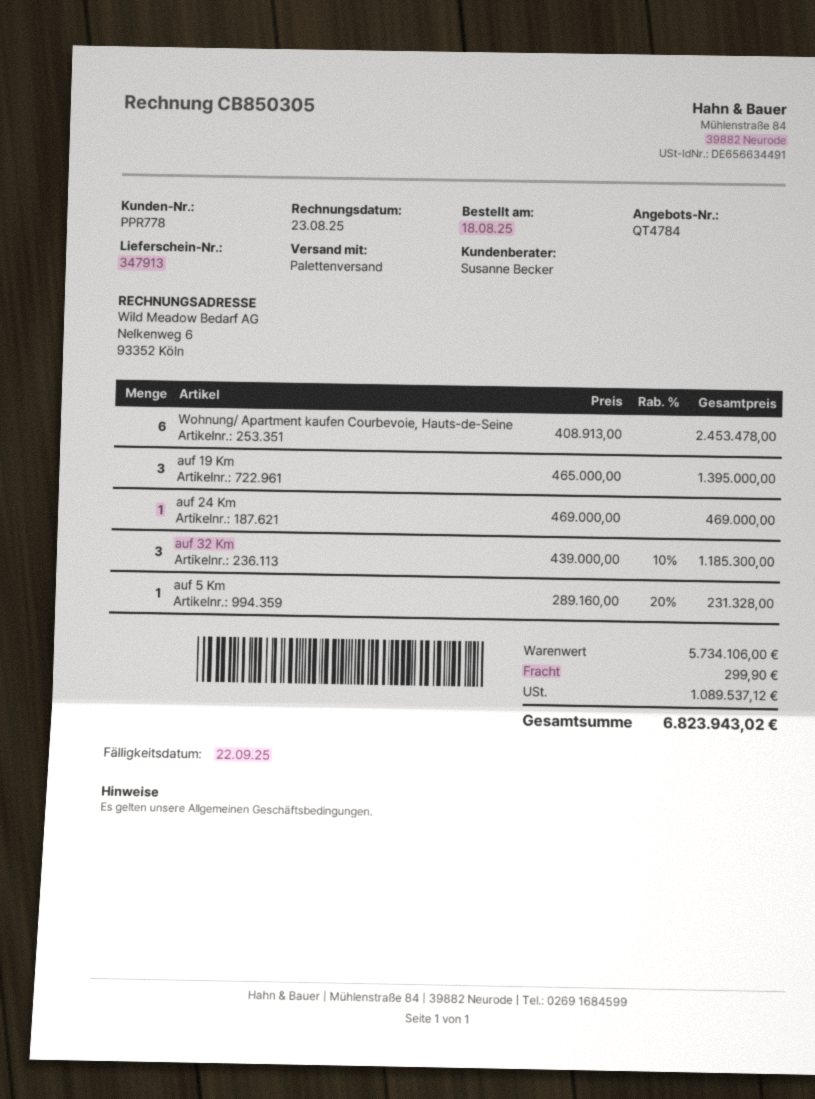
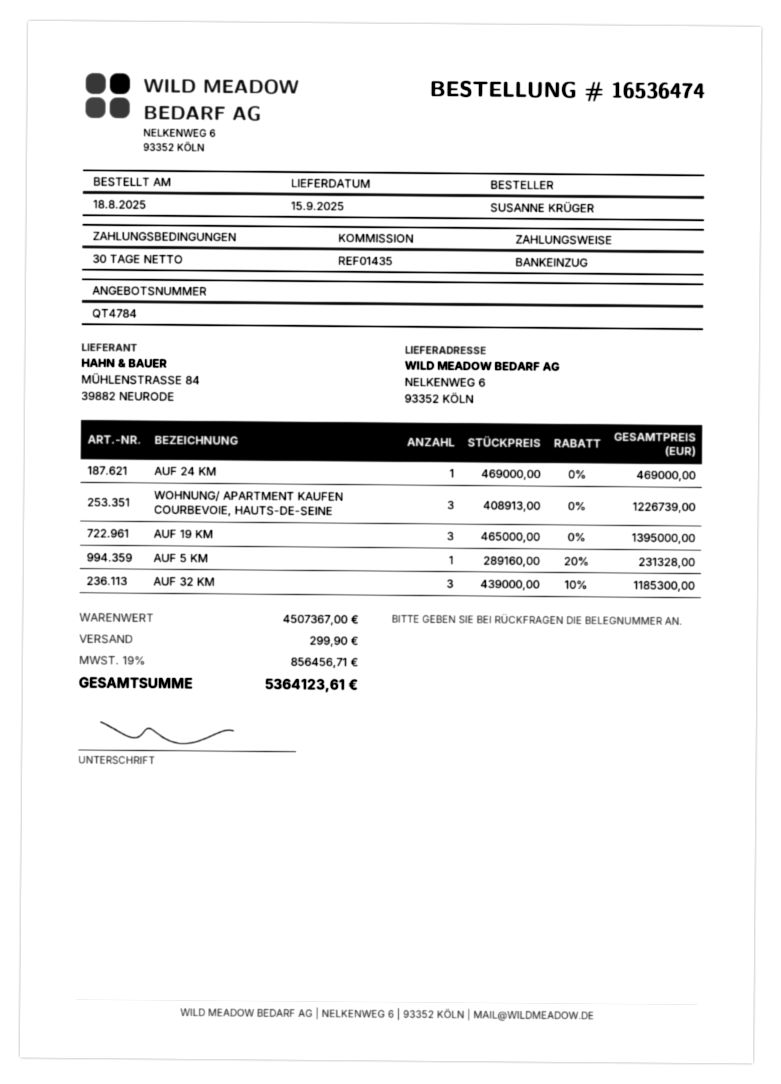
Wohnung/ Apartment kaufen Courbevoie, Hauts-de-Seine: 6 x 408913.00 = 2453478.00 -> 3 x 408913.00 = 1226739.00
subtotal: 5734106.00 -> 4507367.00
tax: 1089537.12 -> 856456.71
total: 6823943.02 -> 5364123.61

